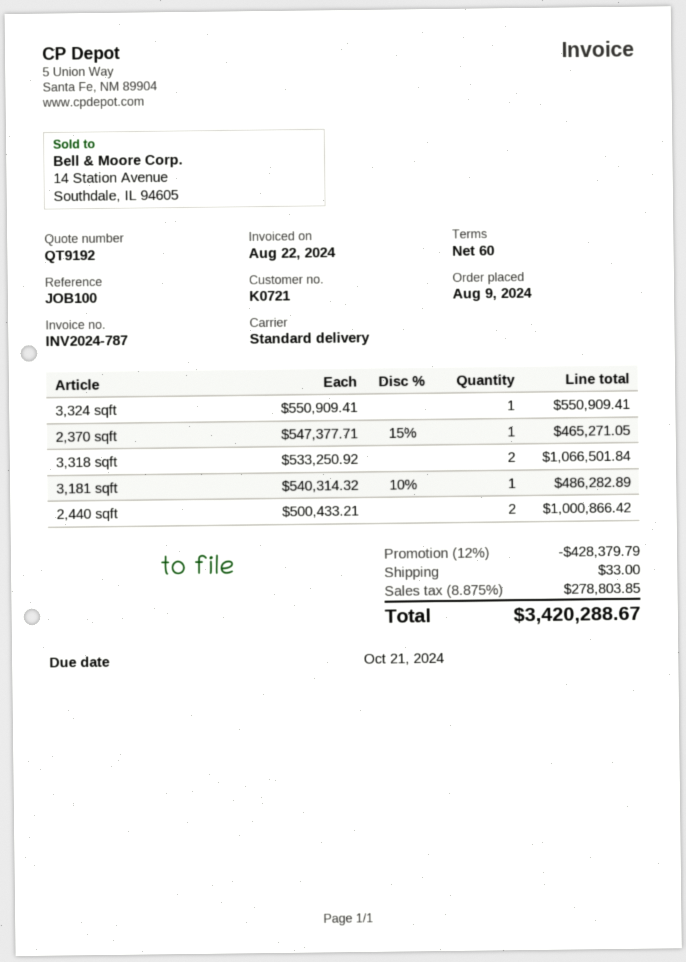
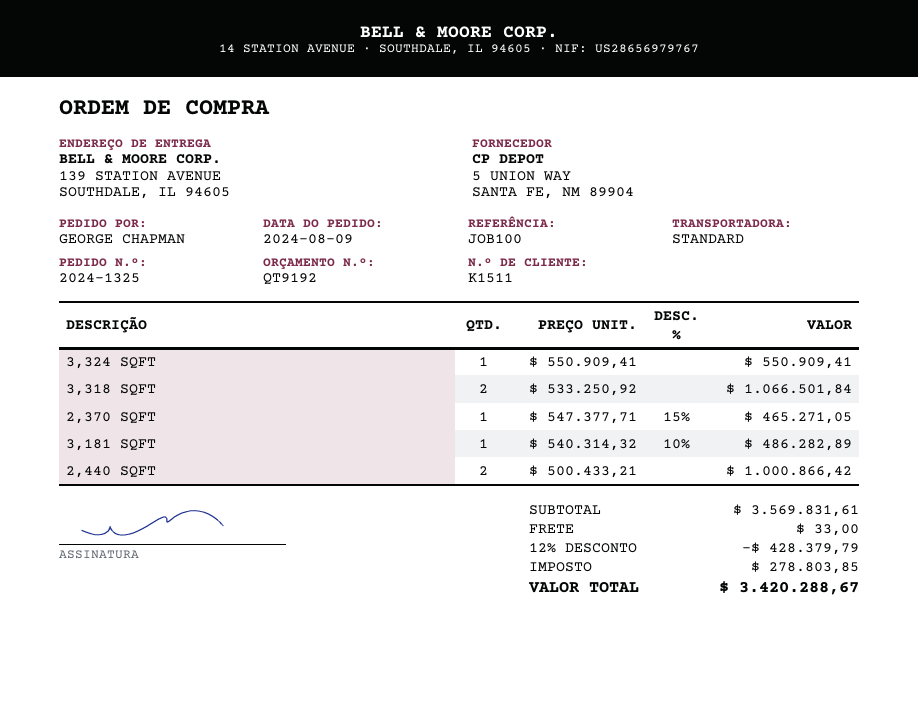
customer number: K0721 -> K1511

